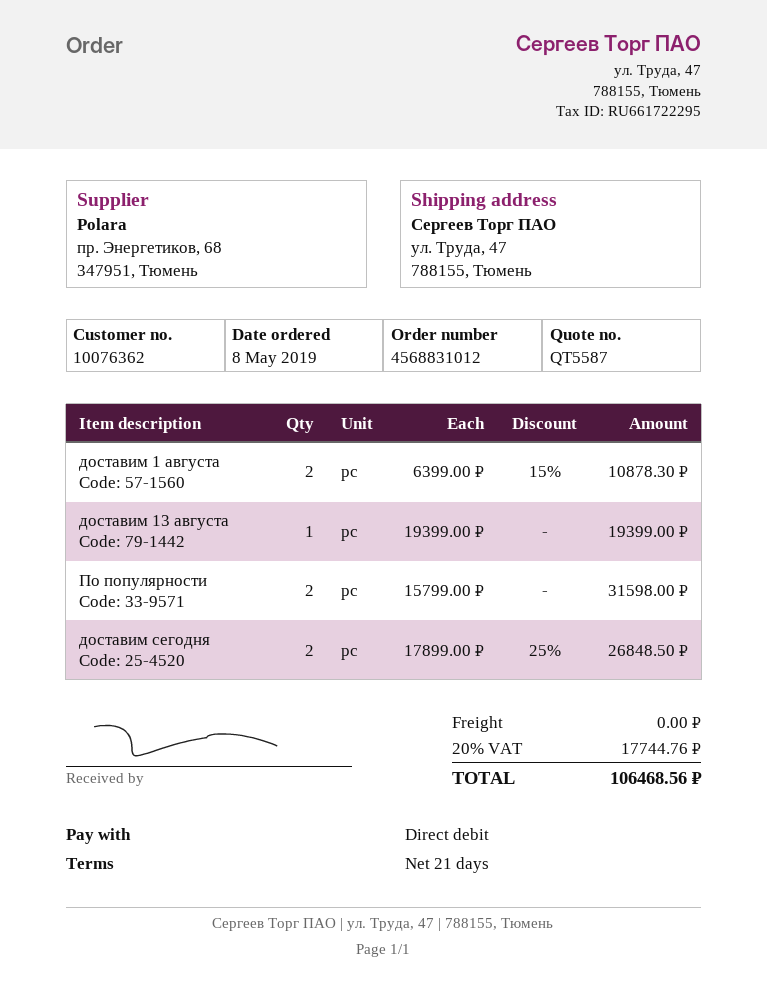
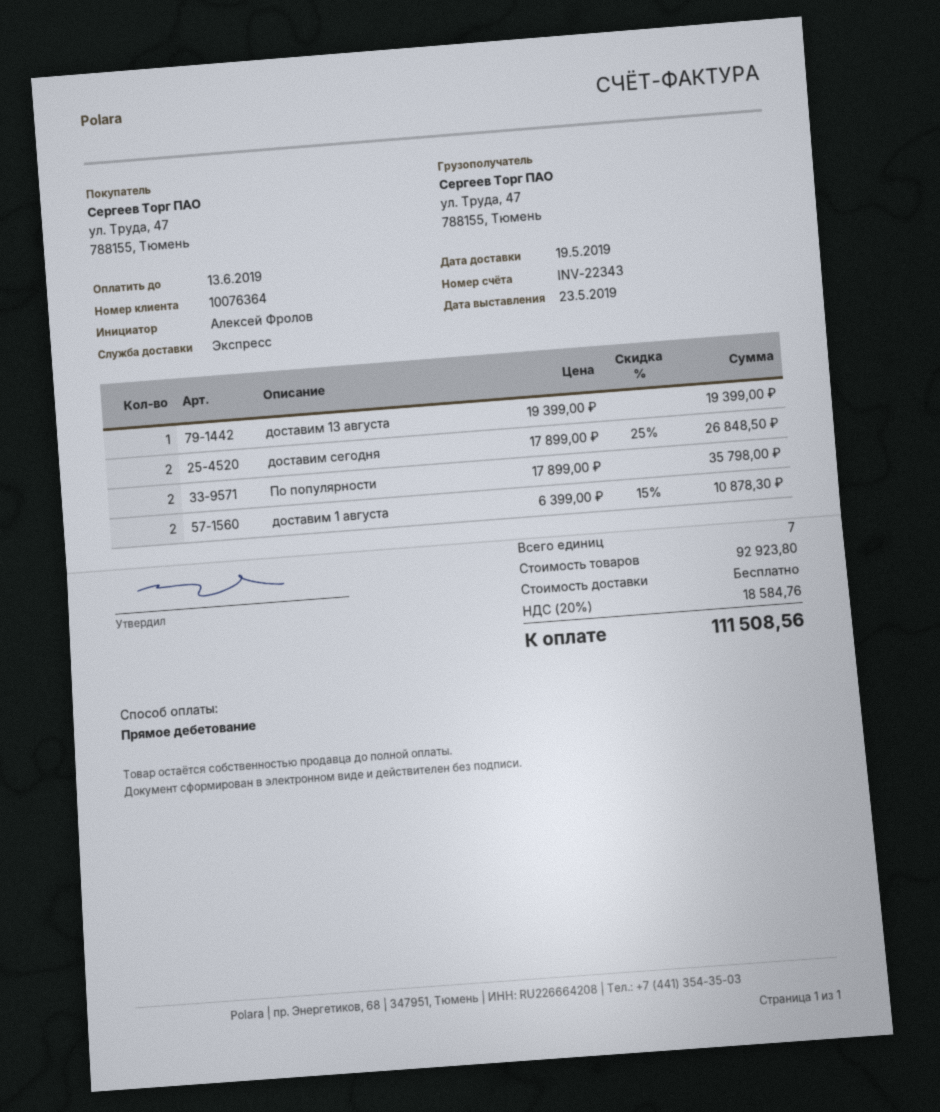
customer number: 10076362 -> 10076364
По популярности: 2 x 15799.00 = 31598.00 -> 2 x 17899.00 = 35798.00
tax: 20% = 17744.76 -> 20% = 18584.76
total: 106468.56 -> 111508.56

